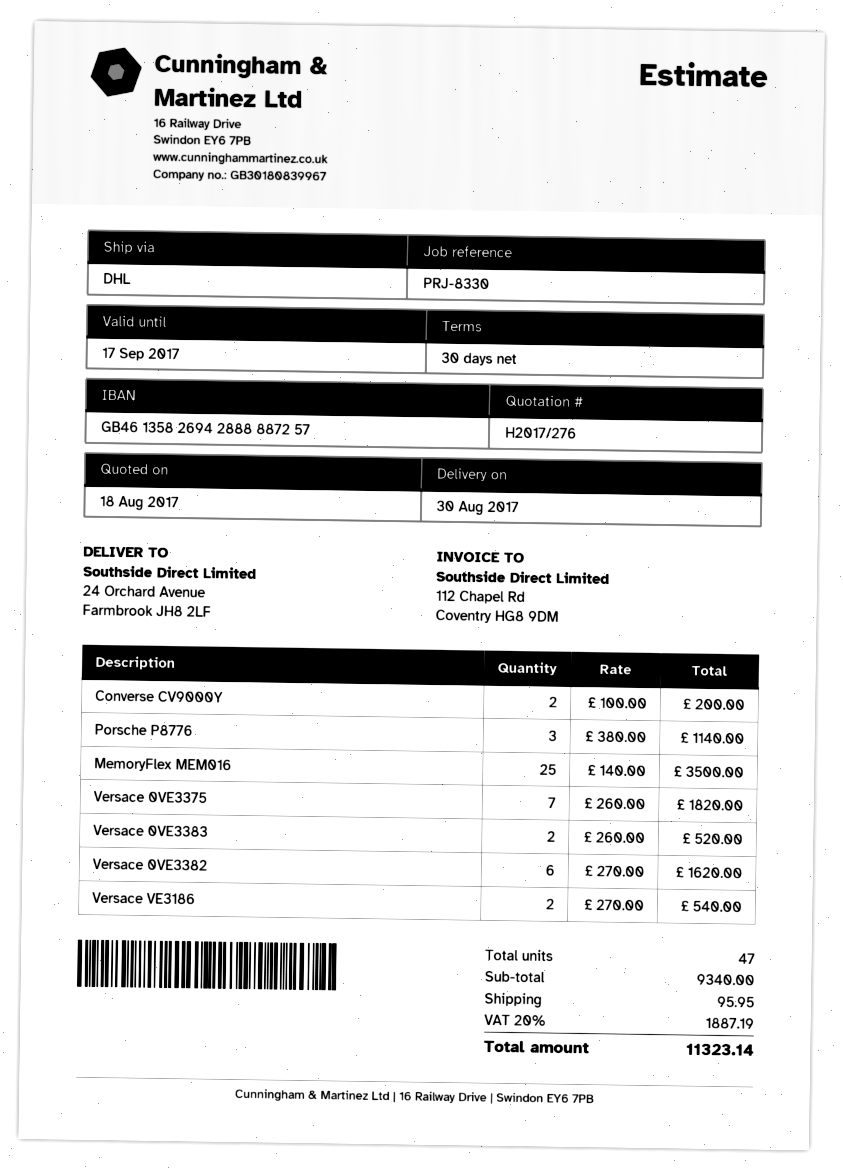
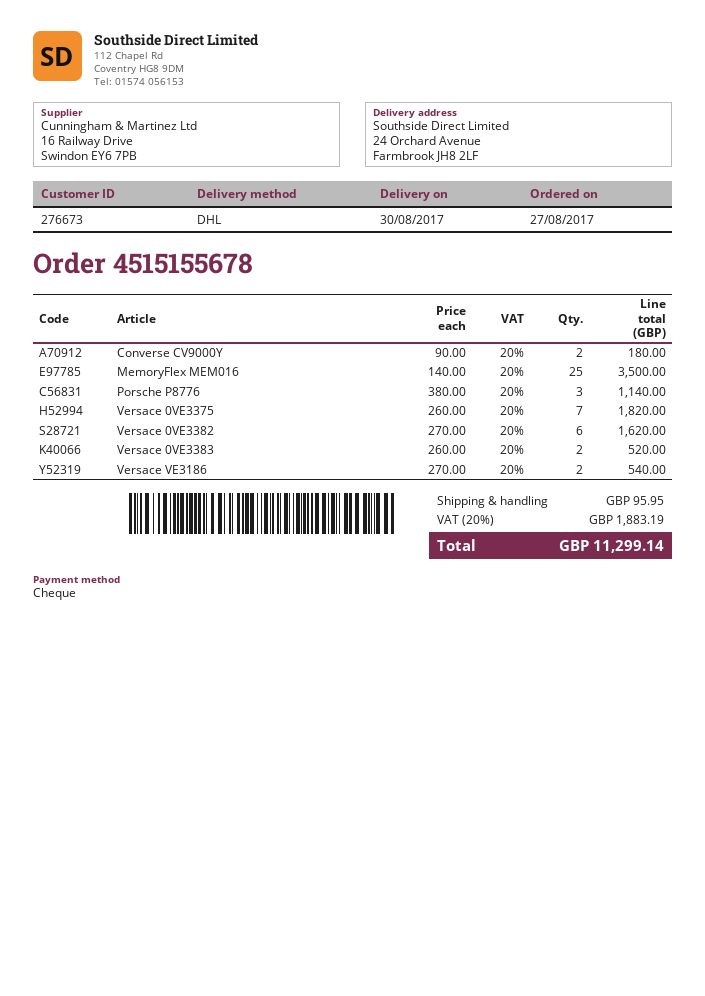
Converse CV9000Y: 2 x 100.00 = 200.00 -> 2 x 90.00 = 180.00
tax: 20% = 1887.19 -> 20% = 1883.19
total: 11323.14 -> 11299.14

